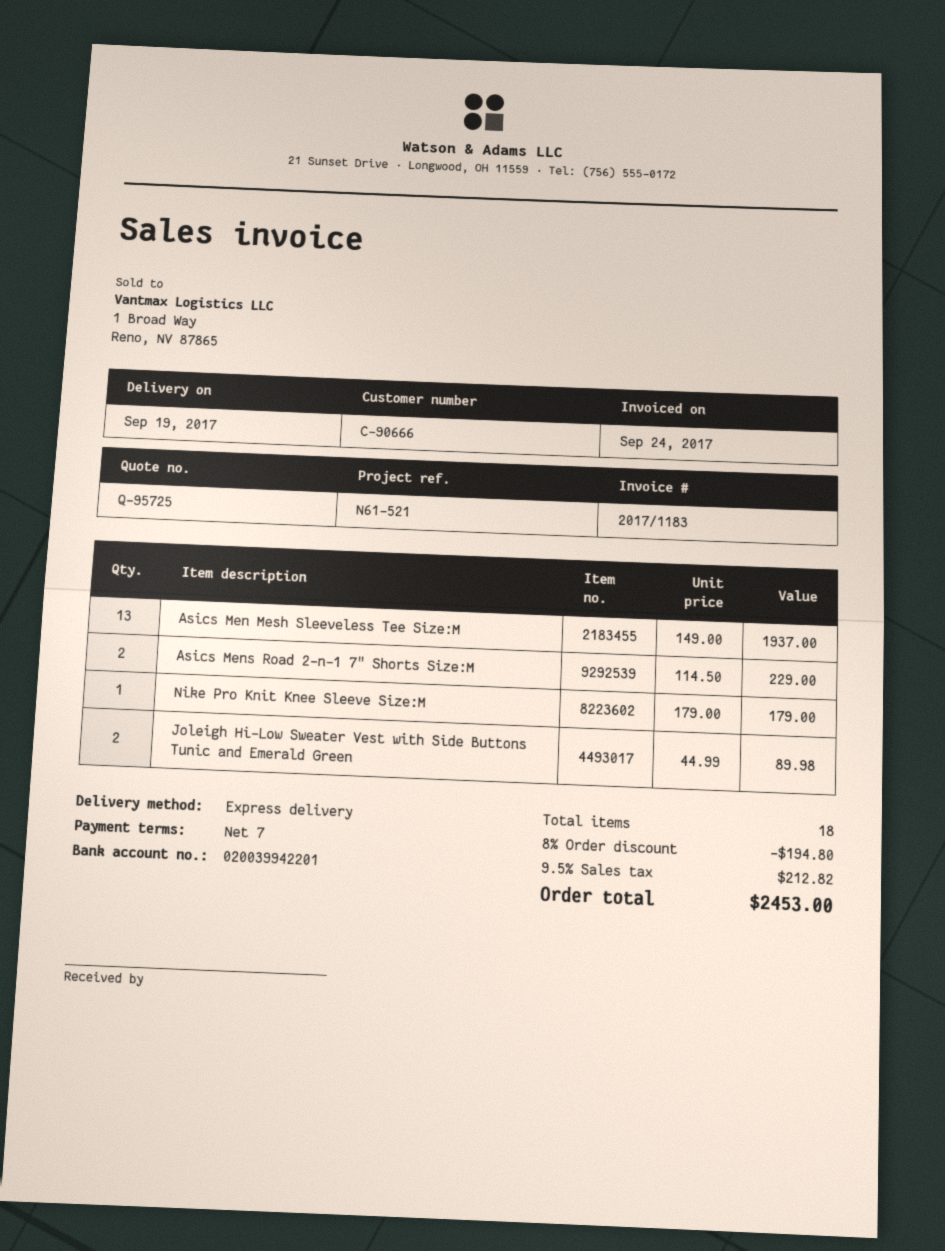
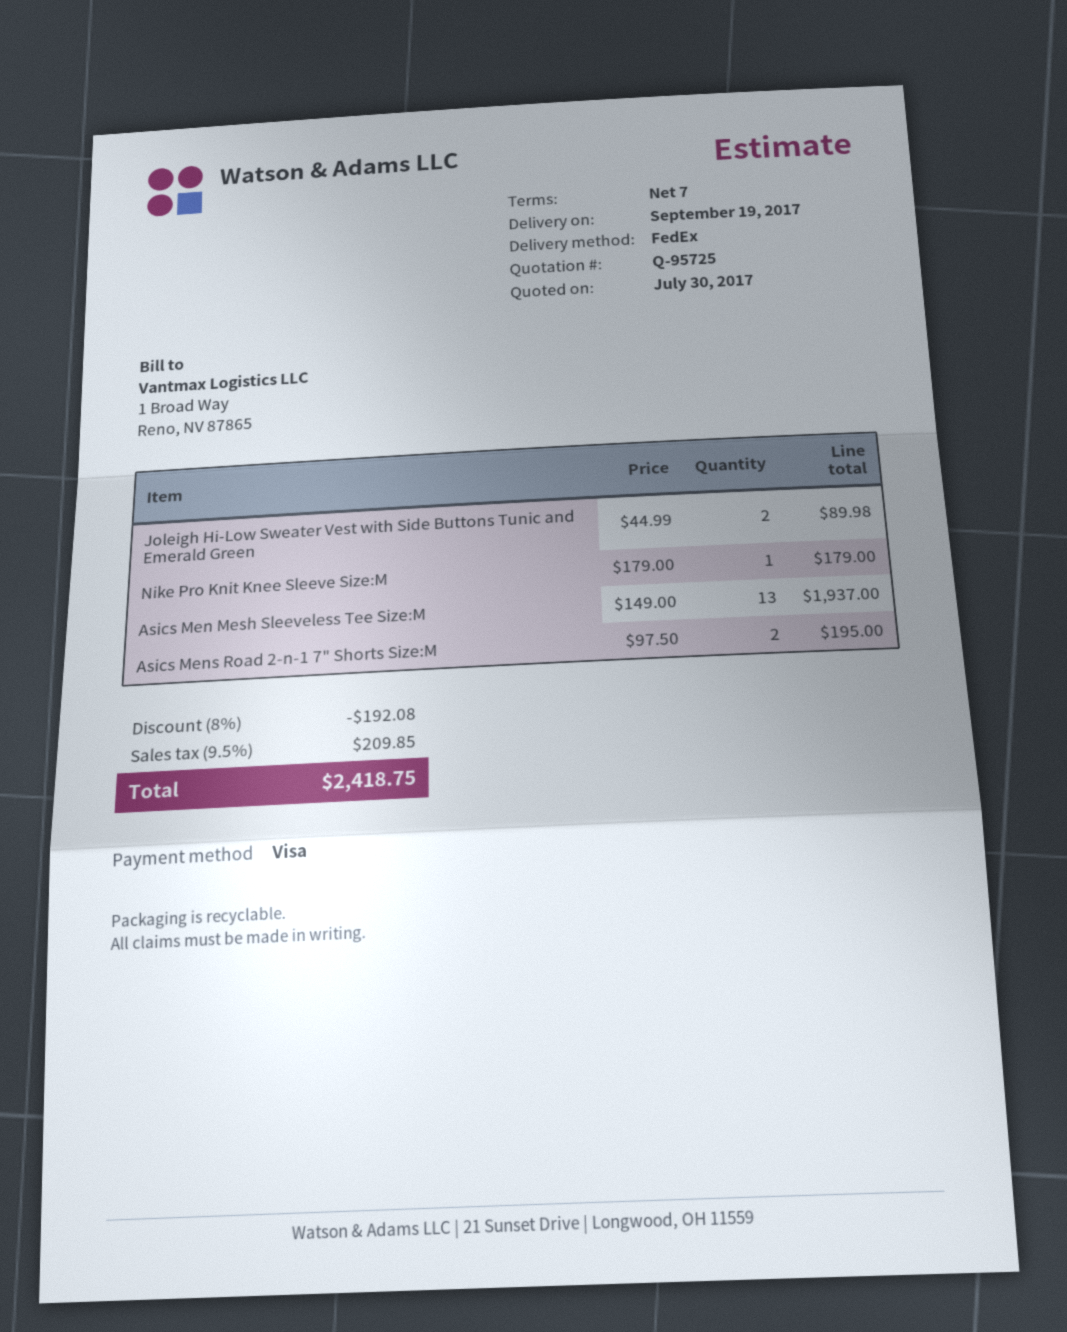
shipping method: express -> FedEx
Asics Mens Road 2-n-1 7" Shorts Size:M: 2 x 114.50 = 229.00 -> 2 x 97.50 = 195.00
discount: 8% = 194.80 -> 8% = 192.08
tax: 9.5% = 212.82 -> 9.5% = 209.85
total: 2453.00 -> 2418.75

